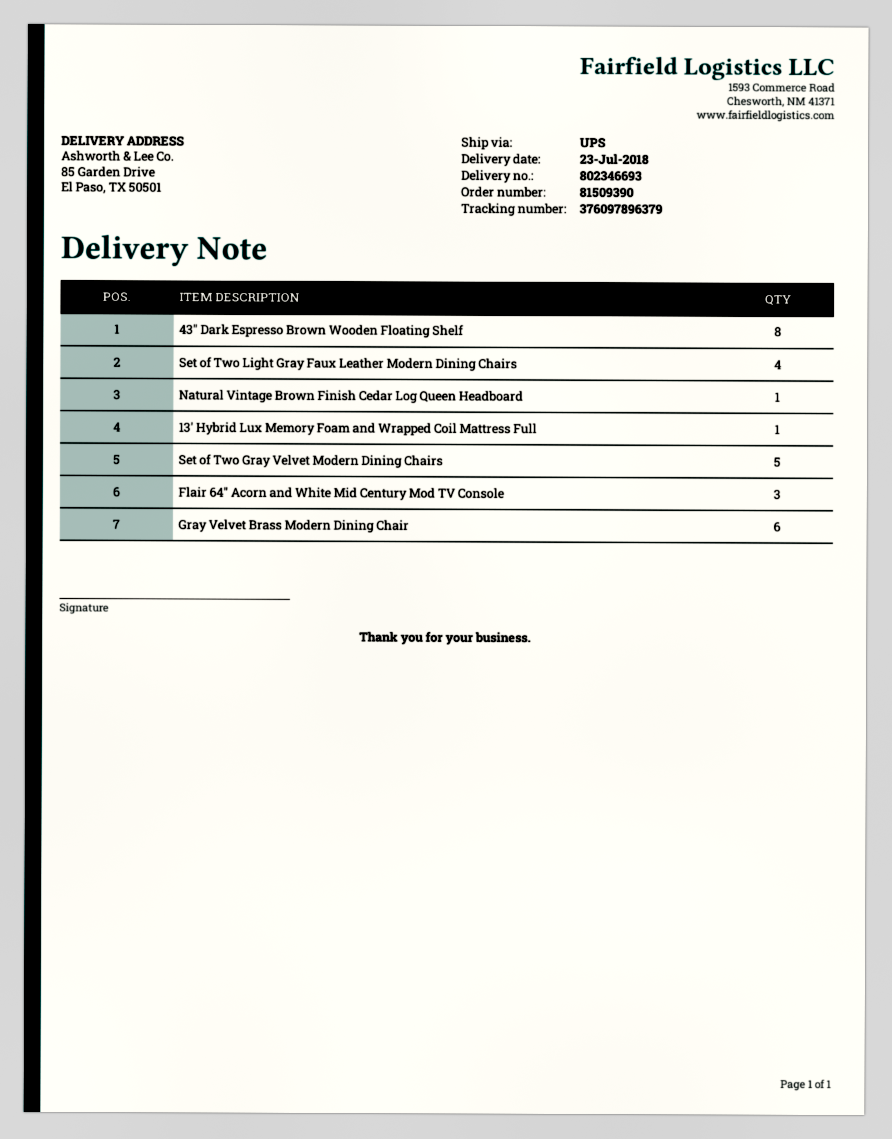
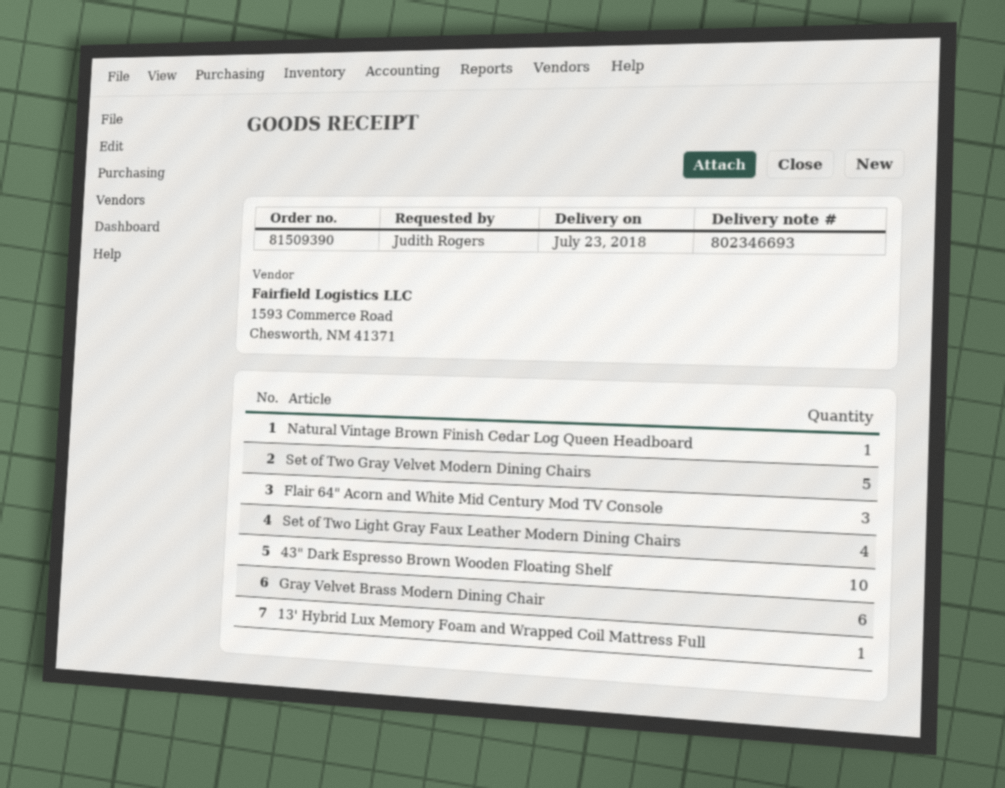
43" Dark Espresso Brown Wooden Floating Shelf: 8 -> 10

